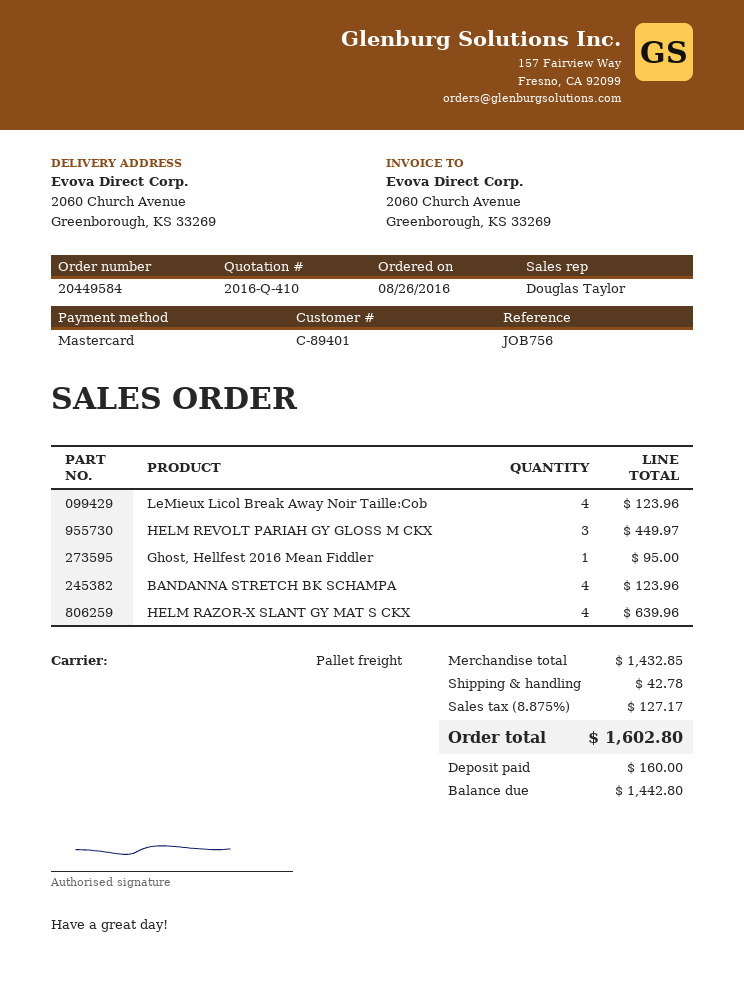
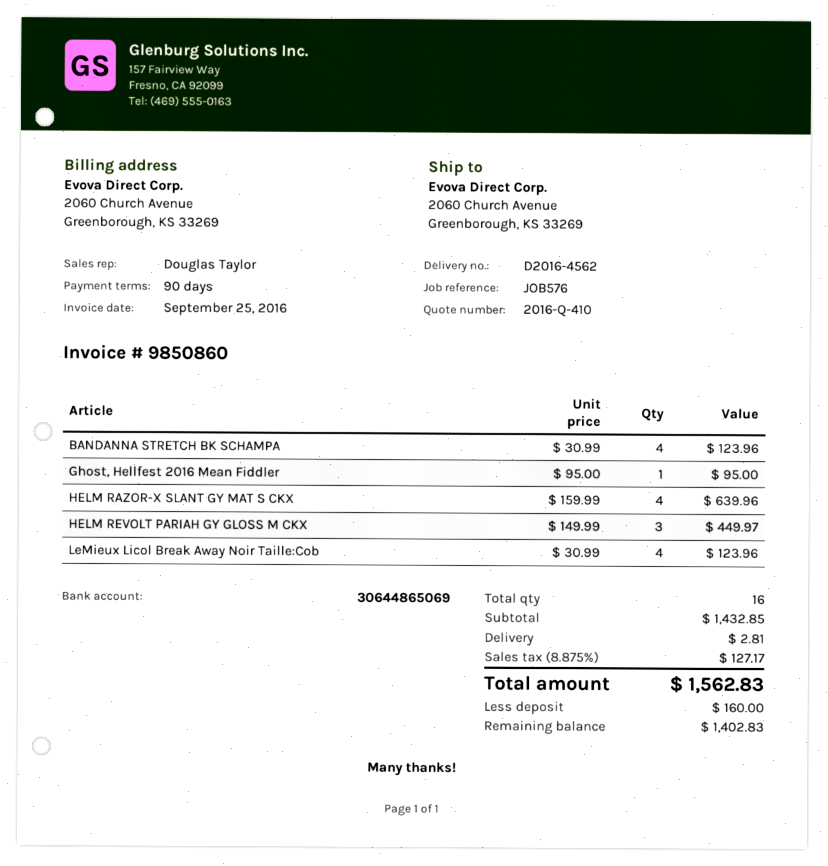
reference: JOB756 -> JOB576
shipping: 42.78 -> 2.81
total: 1602.80 -> 1562.83
balance: 1442.80 -> 1402.83

